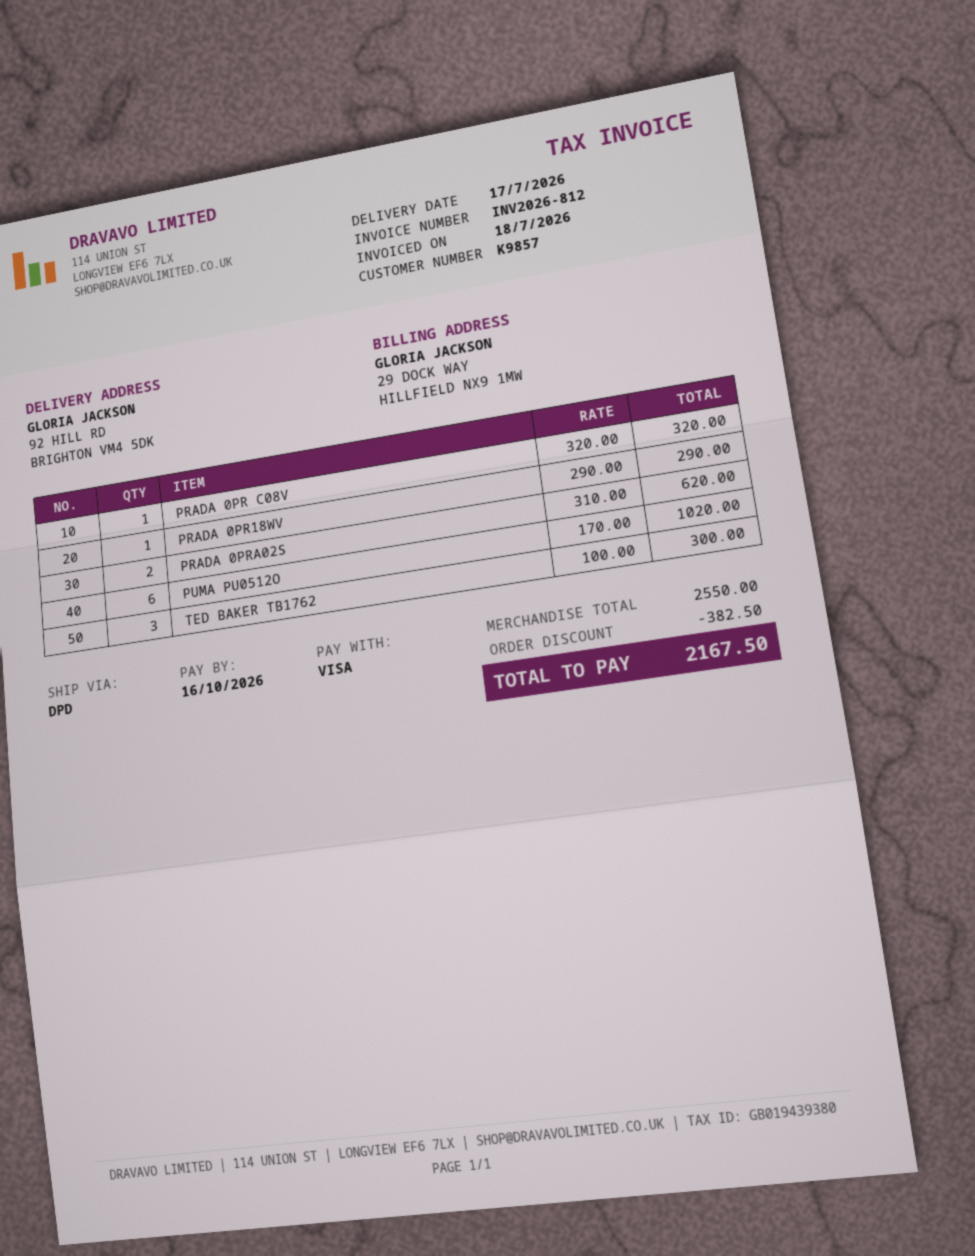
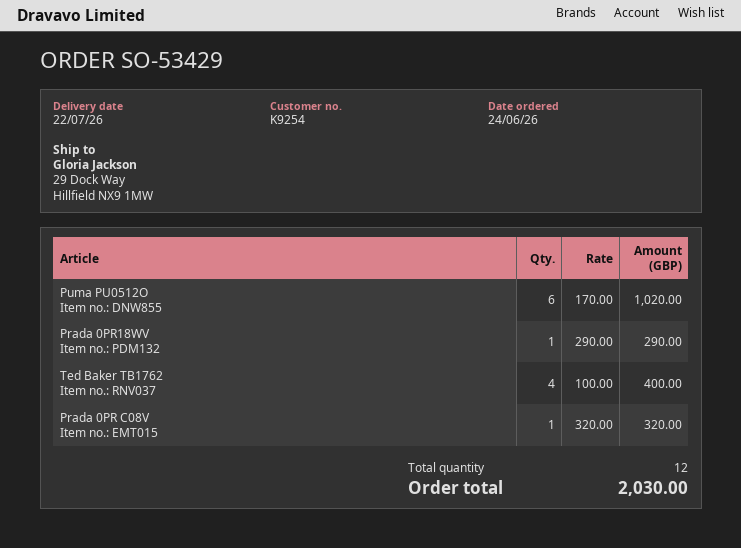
delivery date: 2026-07-17 -> 2026-07-22
customer number: K9857 -> K9254
ship to: 92 HILL RD, BRIGHTON VM4 5DK -> 29 Dock Way, Hillfield NX9 1MW
PRADA 0PRA02S: 2 x 310.00 = 620.00 -> none
TED BAKER TB1762: 3 x 100.00 = 300.00 -> 4 x 100.00 = 400.00
discount: 382.50 -> none
total: 2167.50 -> 2030.00

